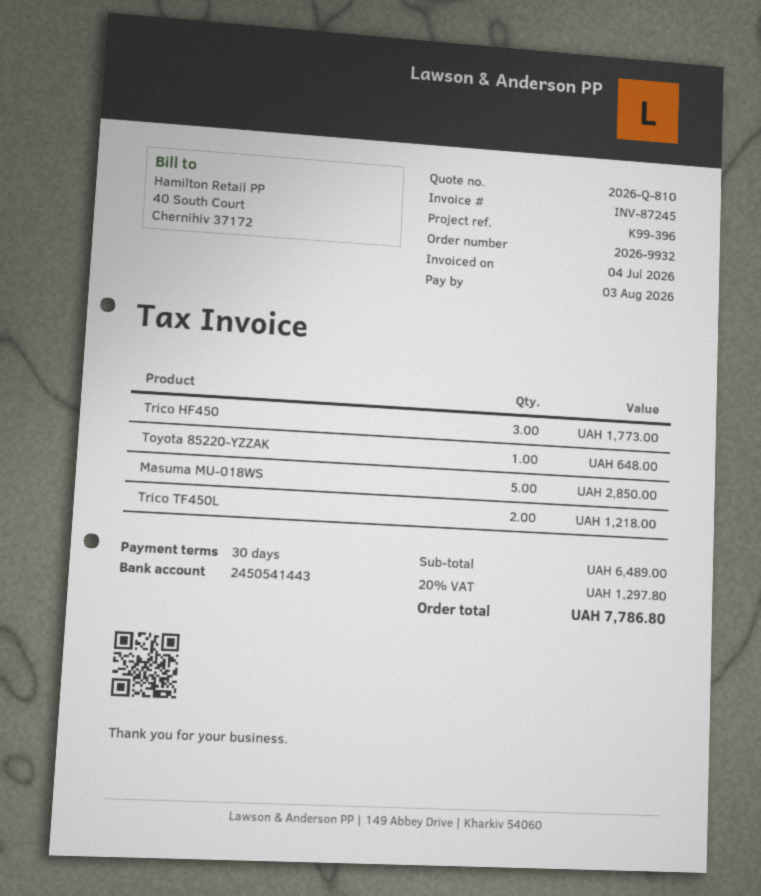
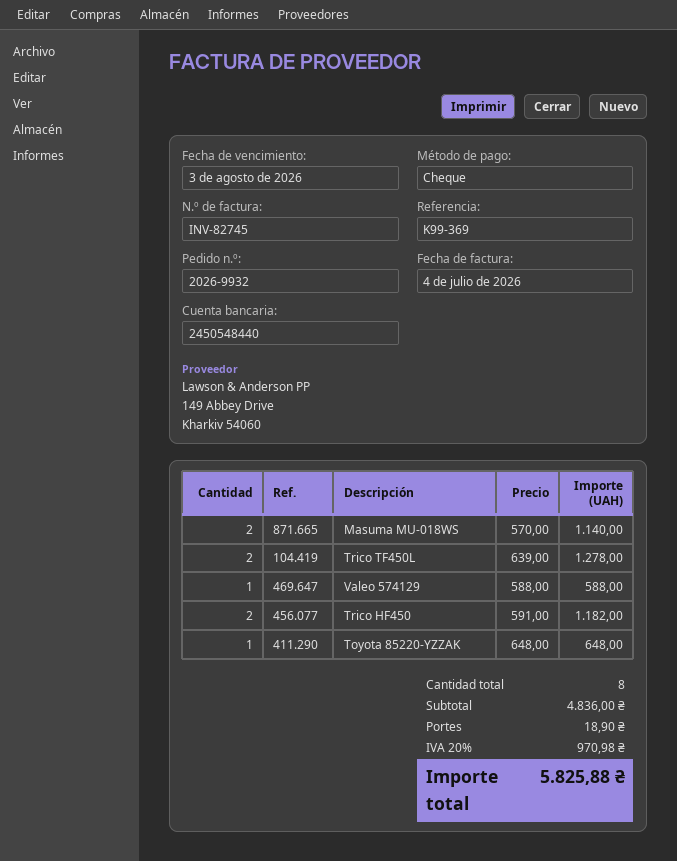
invoice number: INV-87245 -> INV-82745
reference: K99-396 -> K99-369
bank account: 2450541443 -> 2450548440
Trico HF450: 3 for 1773.00 -> 2 for 1182.00
Masuma MU-018WS: 5 for 2850.00 -> 2 for 1140.00
Trico TF450L: 2 for 1218.00 -> 2 for 1278.00
Valeo 574129: none -> 1 for 588.00
subtotal: 6489.00 -> 4836.00
shipping: none -> 18.90
tax: 20% = 1297.80 -> 20% = 970.98
total: 7786.80 -> 5825.88

